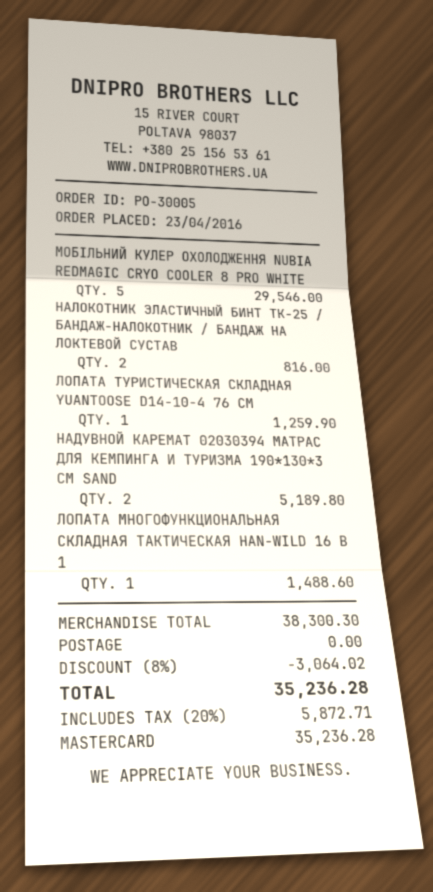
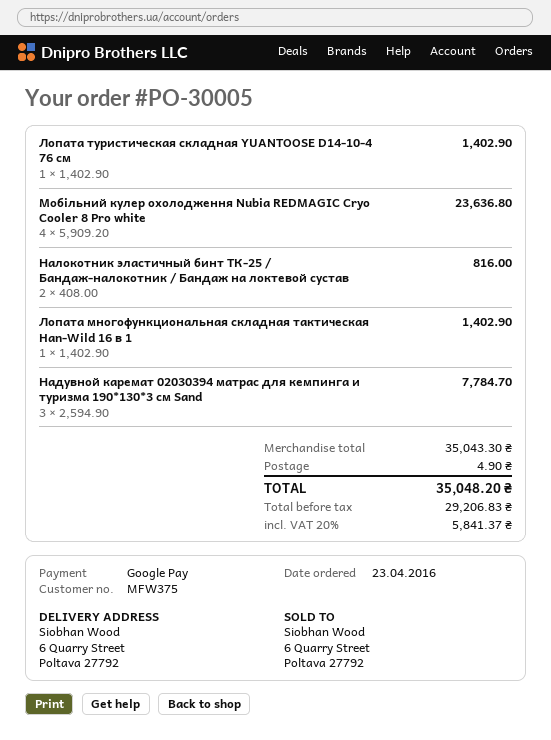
payment method: Mastercard -> Google Pay
МОБІЛЬНИЙ КУЛЕР ОХОЛОДЖЕННЯ NUBIA REDMAGIC CRYO COOLER 8 PRO WHITE: 5 for 29546.00 -> 4 for 23636.80
ЛОПАТА ТУРИСТИЧЕСКАЯ СКЛАДНАЯ YUANTOOSE D14-10-4 76 СМ: 1 for 1259.90 -> 1 for 1402.90
НАДУВНОЙ КАРЕМАТ 02030394 МАТРАС ДЛЯ КЕМПИНГА И ТУРИЗМА 190*130*3 СМ SAND: 2 for 5189.80 -> 3 for 7784.70
ЛОПАТА МНОГОФУНКЦИОНАЛЬНАЯ СКЛАДНАЯ ТАКТИЧЕСКАЯ HAN-WILD 16 В 1: 1 for 1488.60 -> 1 for 1402.90
subtotal: 38300.30 -> 35043.30
discount: 8% = 3064.02 -> none
shipping: 0.00 -> 4.90
tax: 20% = 5872.71 -> 20% = 5841.37
total: 35236.28 -> 35048.20

